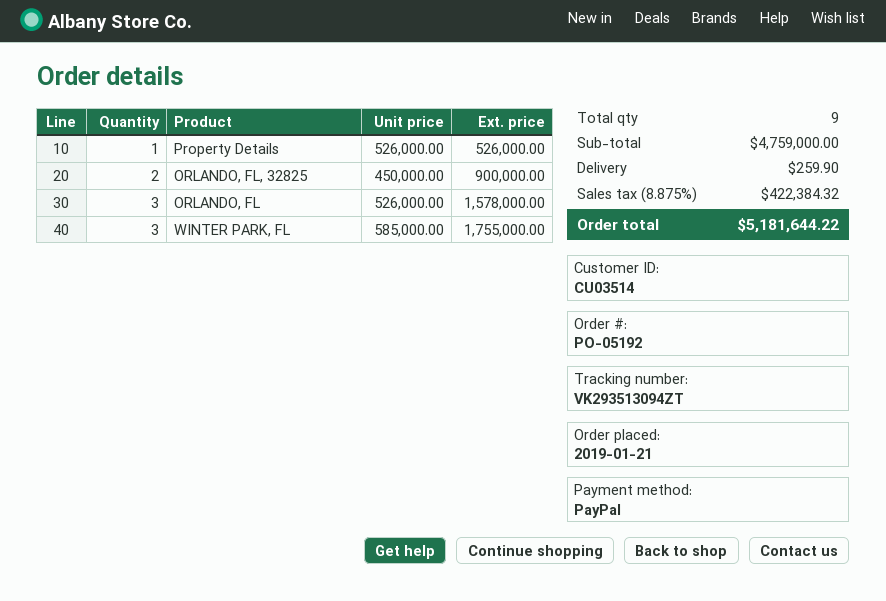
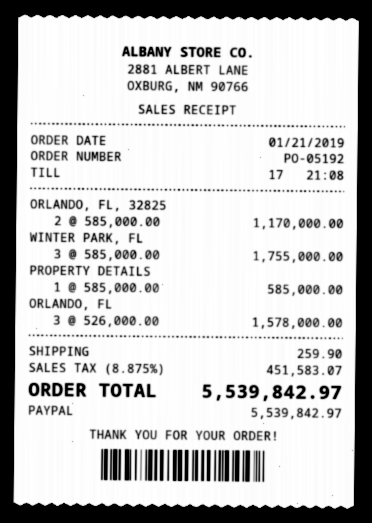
Property Details: 1 x 526000.00 = 526000.00 -> 1 x 585000.00 = 585000.00
ORLANDO, FL, 32825: 2 x 450000.00 = 900000.00 -> 2 x 585000.00 = 1170000.00
tax: 8.875% = 422384.32 -> 8.875% = 451583.07
total: 5181644.22 -> 5539842.97

